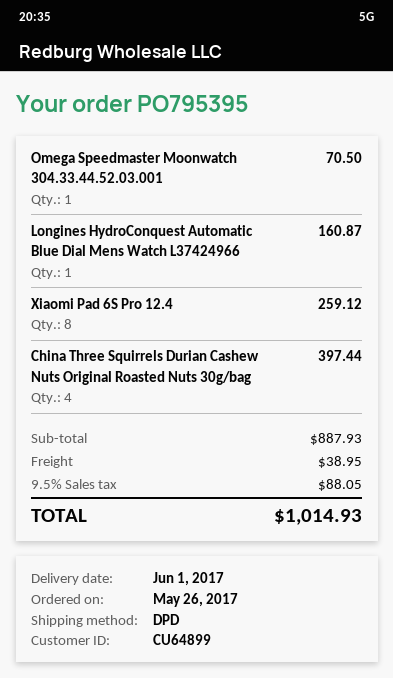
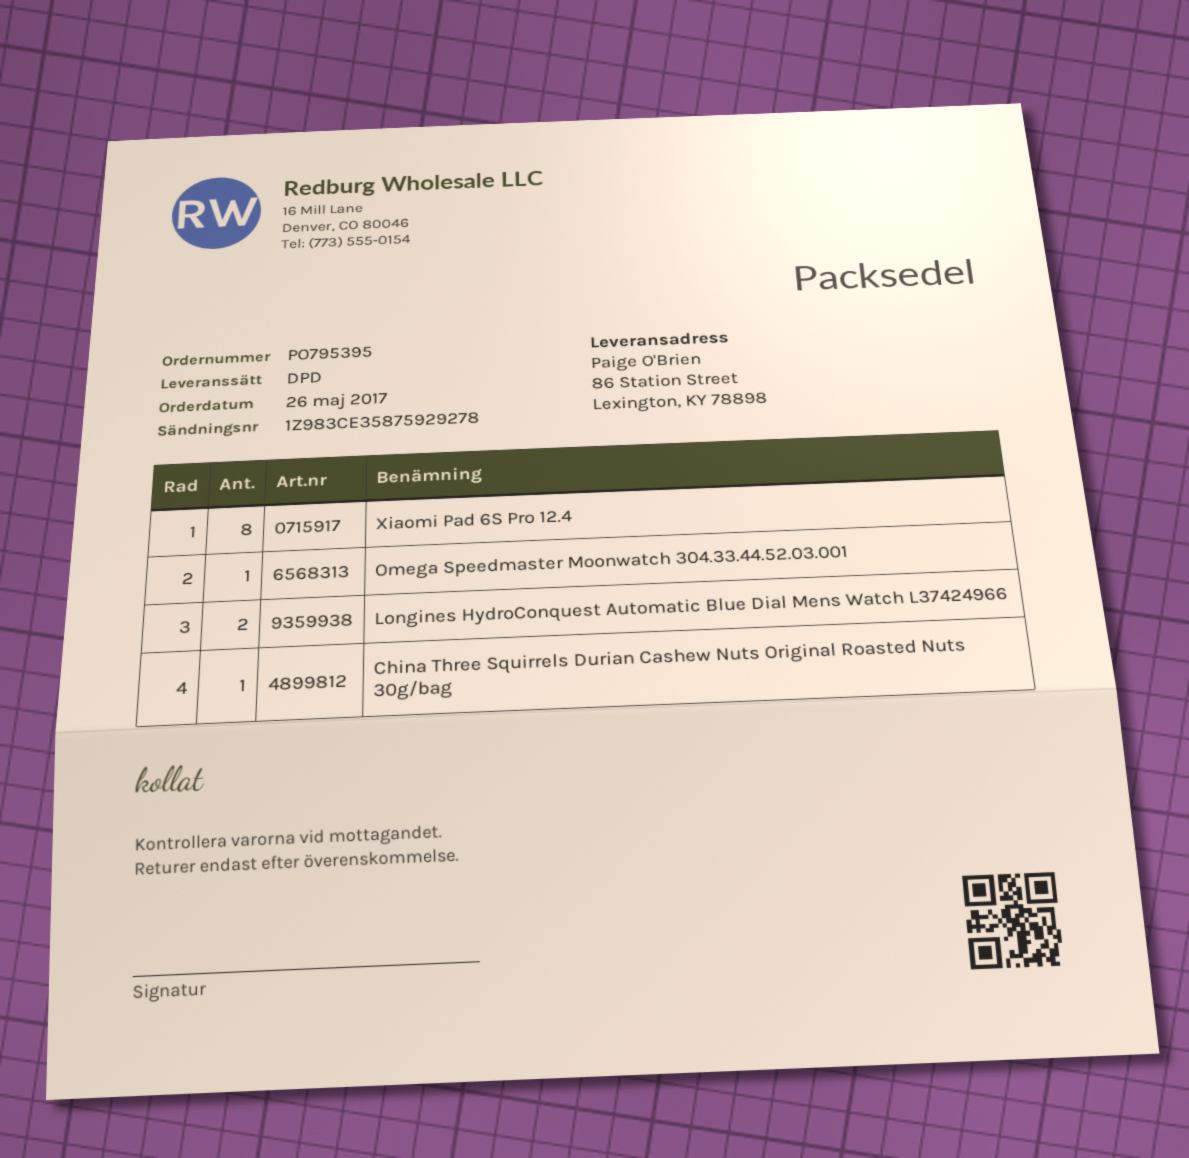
Longines HydroConquest Automatic Blue Dial Mens Watch L37424966: 1 -> 2
China Three Squirrels Durian Cashew Nuts Original Roasted Nuts 30g/bag: 4 -> 1

